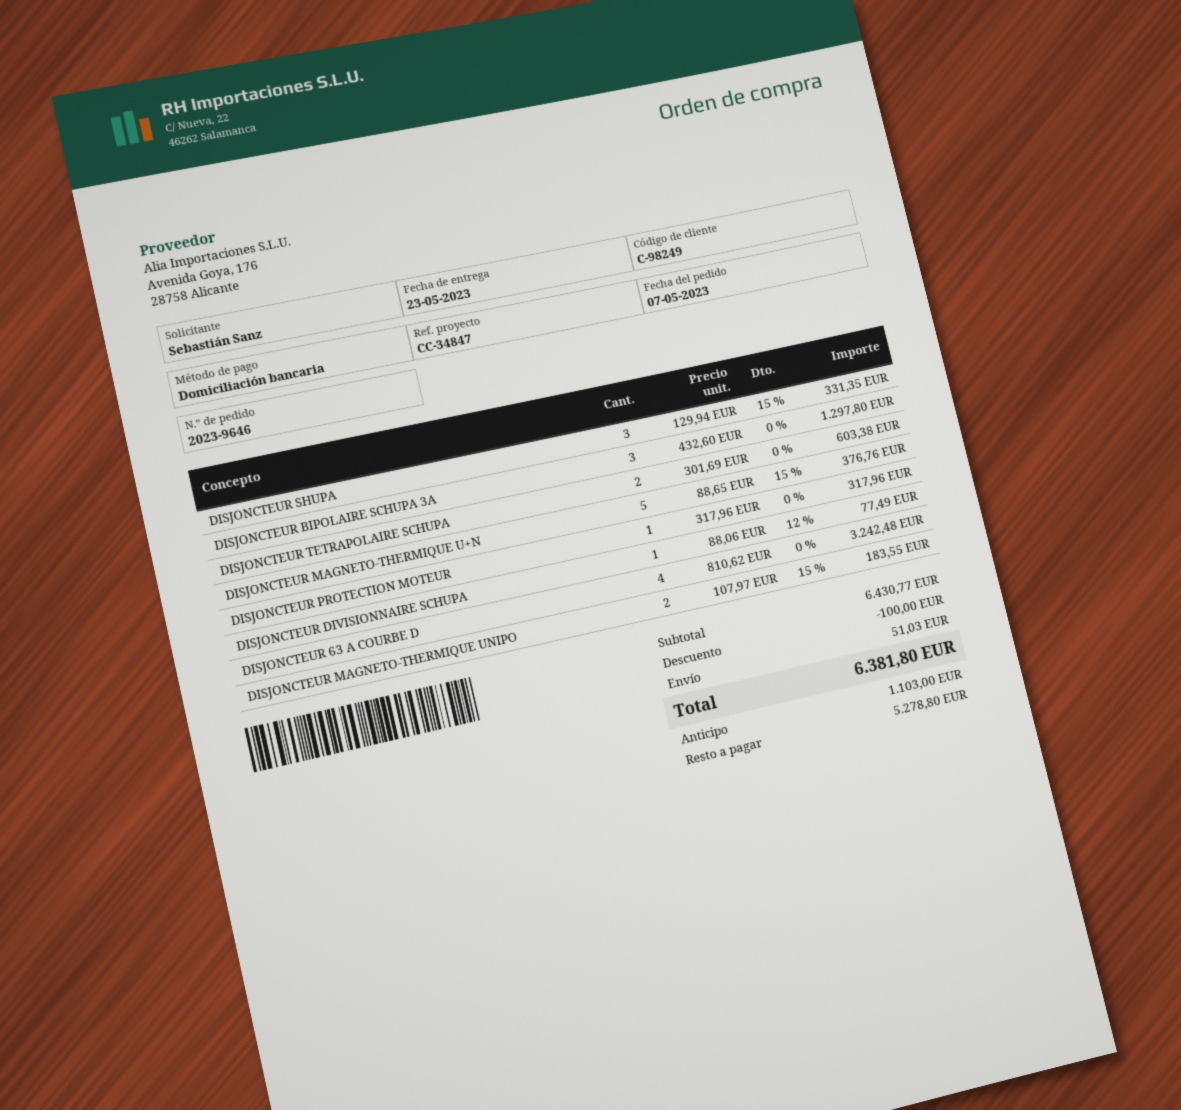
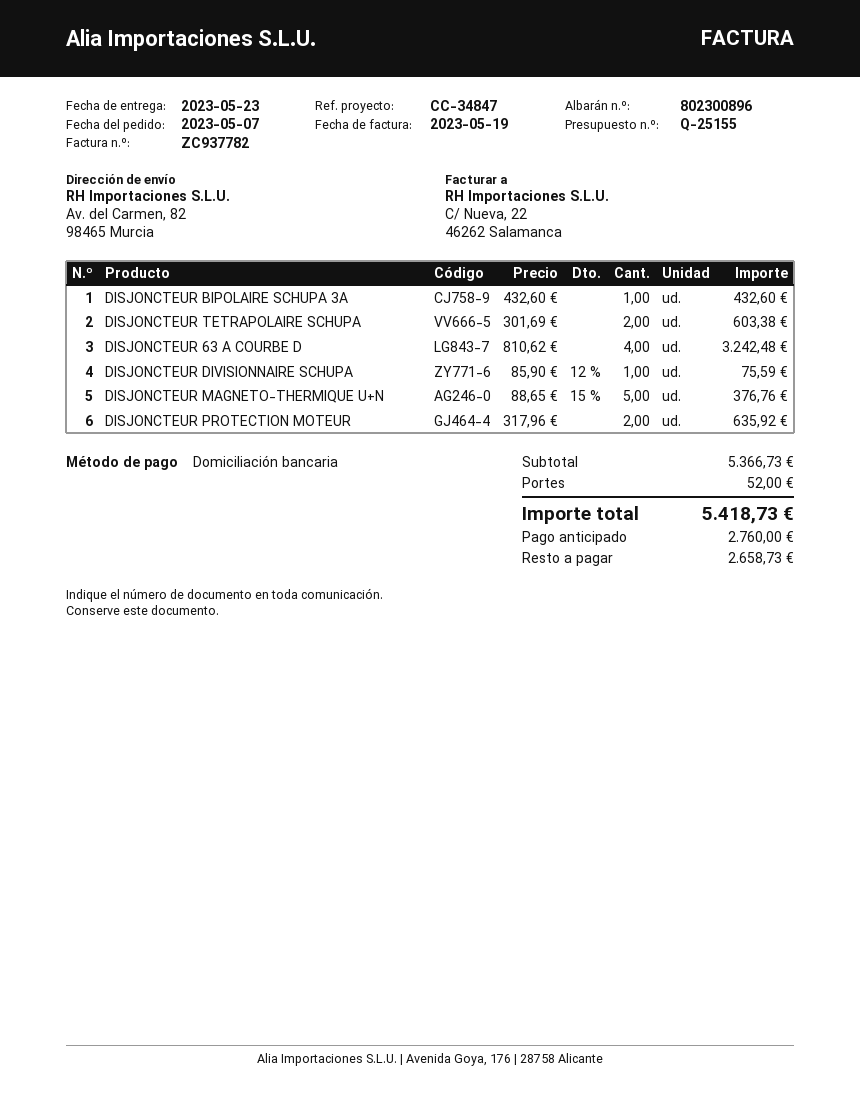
DISJONCTEUR SHUPA: 3 x 129.94 - 15% = 331.35 -> none
DISJONCTEUR BIPOLAIRE SCHUPA 3A: 3 x 432.60 = 1297.80 -> 1 x 432.60 = 432.60
DISJONCTEUR PROTECTION MOTEUR: 1 x 317.96 = 317.96 -> 2 x 317.96 = 635.92
DISJONCTEUR DIVISIONNAIRE SCHUPA: 1 x 88.06 - 12% = 77.49 -> 1 x 85.90 - 12% = 75.59
DISJONCTEUR MAGNETO-THERMIQUE UNIPO: 2 x 107.97 - 15% = 183.55 -> none
subtotal: 6430.77 -> 5366.73
discount: 100.00 -> none
shipping: 51.03 -> 52.00
total: 6381.80 -> 5418.73
deposit: 1103.00 -> 2760.00
balance: 5278.80 -> 2658.73

